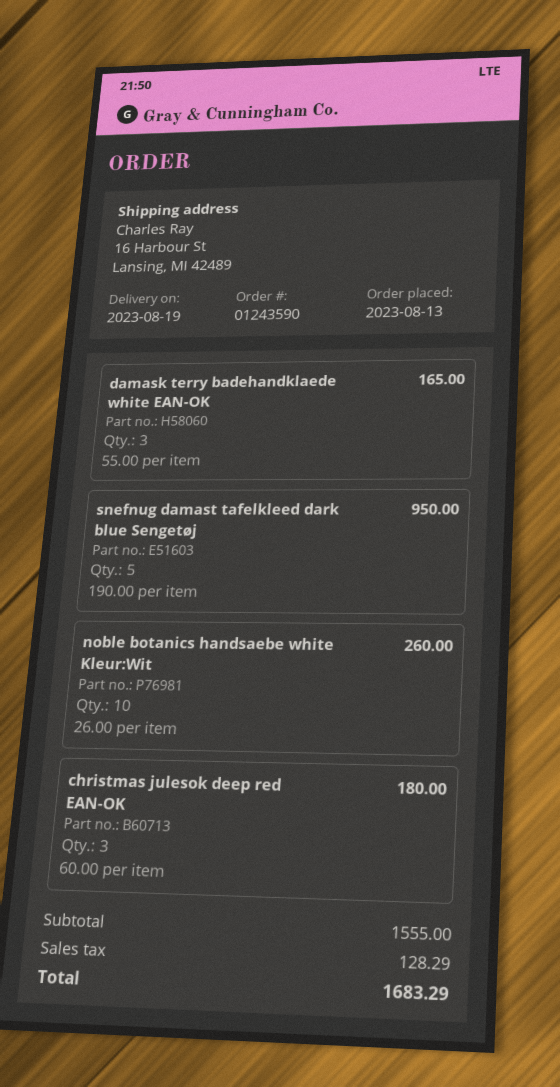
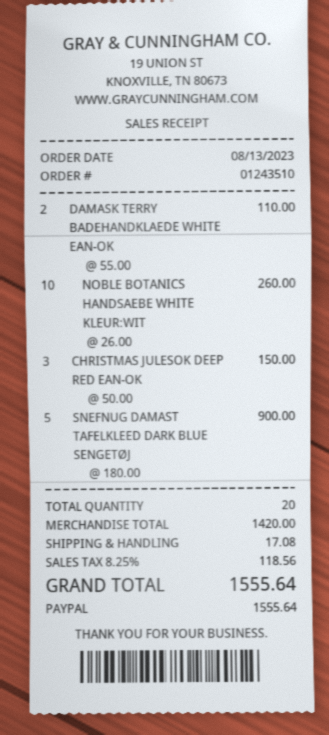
order number: 01243590 -> 01243510
damask terry badehandklaede white EAN-OK: 3 x 55.00 = 165.00 -> 2 x 55.00 = 110.00
snefnug damast tafelkleed dark blue Sengetøj: 5 x 190.00 = 950.00 -> 5 x 180.00 = 900.00
christmas julesok deep red EAN-OK: 3 x 60.00 = 180.00 -> 3 x 50.00 = 150.00
subtotal: 1555.00 -> 1420.00
shipping: none -> 17.08
tax: 128.29 -> 118.56
total: 1683.29 -> 1555.64

